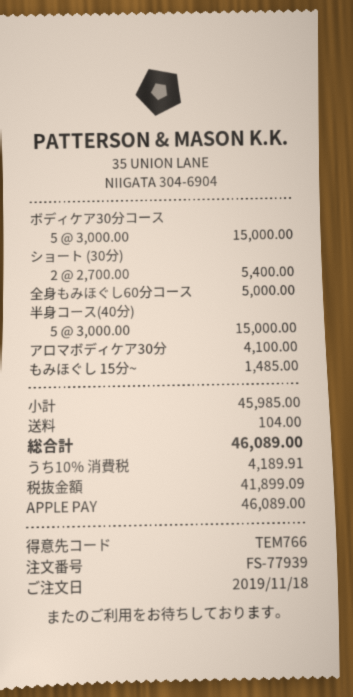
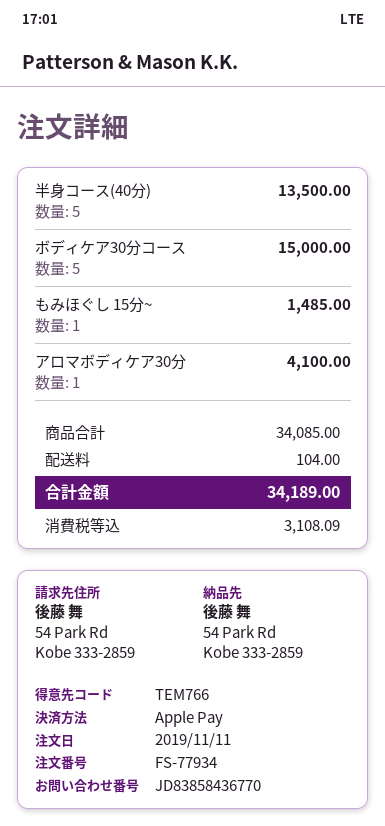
order number: FS-77939 -> FS-77934
order date: 2019-11-18 -> 2019-11-11
ショート (30分): 2 for 5400.00 -> none
全身もみほぐし60分コース: 1 for 5000.00 -> none
半身コース(40分): 5 for 15000.00 -> 5 for 13500.00
subtotal: 45985.00 -> 34085.00
tax: 4189.91 -> 3108.09
total: 46089.00 -> 34189.00

